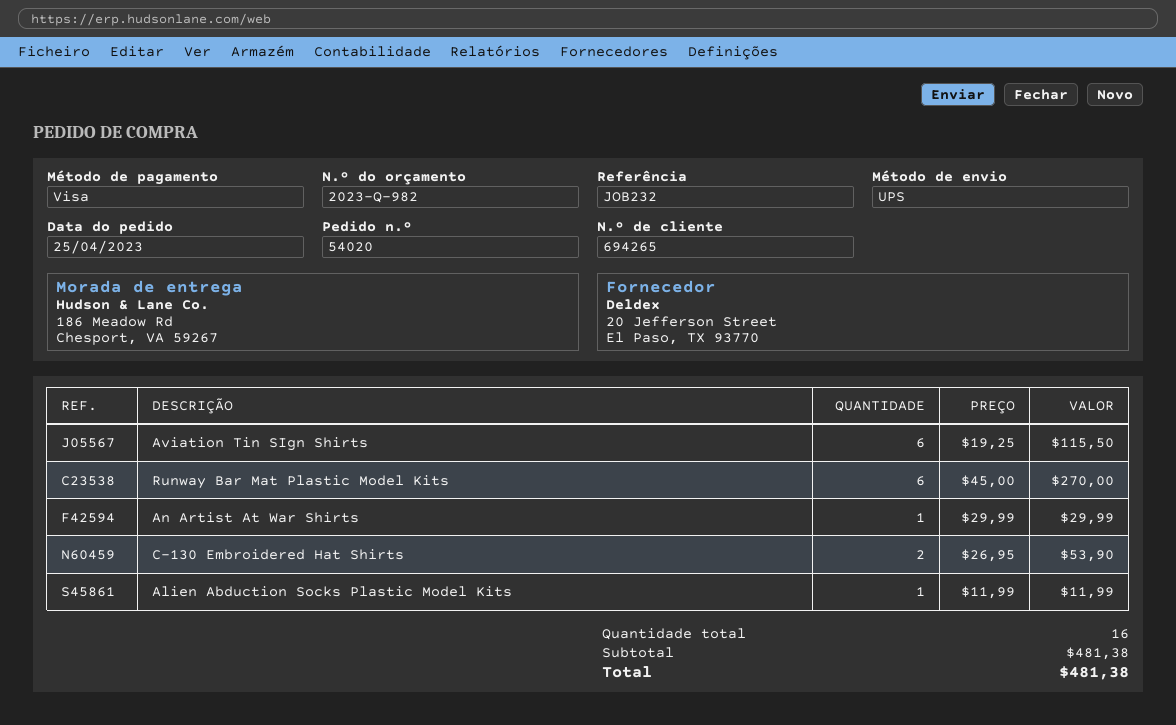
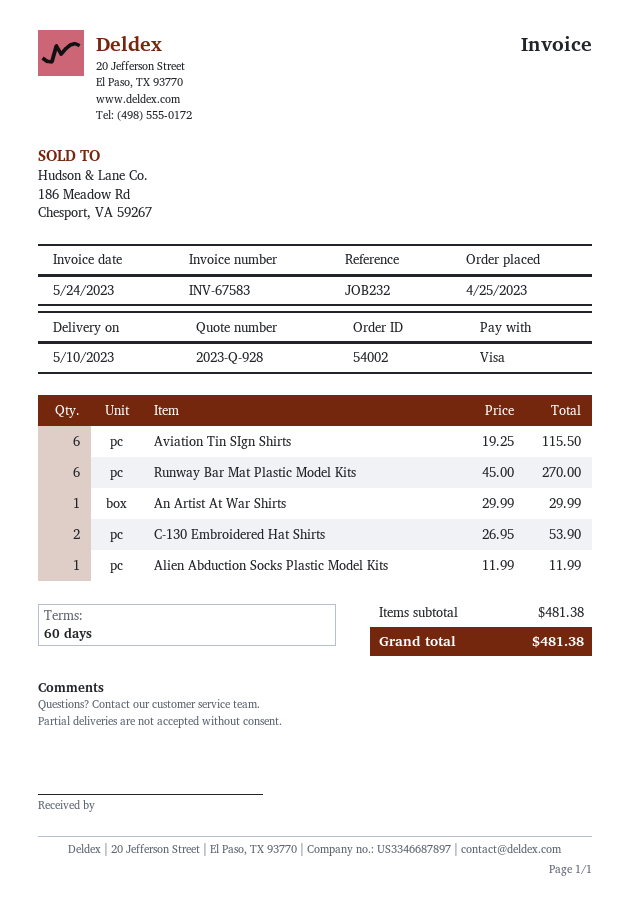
quote number: 2023-Q-982 -> 2023-Q-928
order number: 54020 -> 54002

